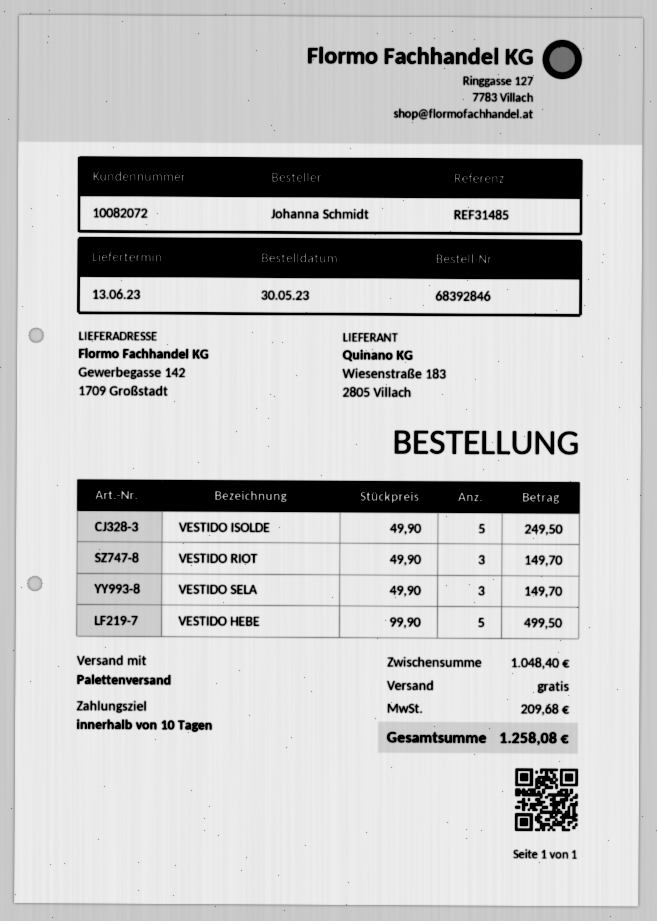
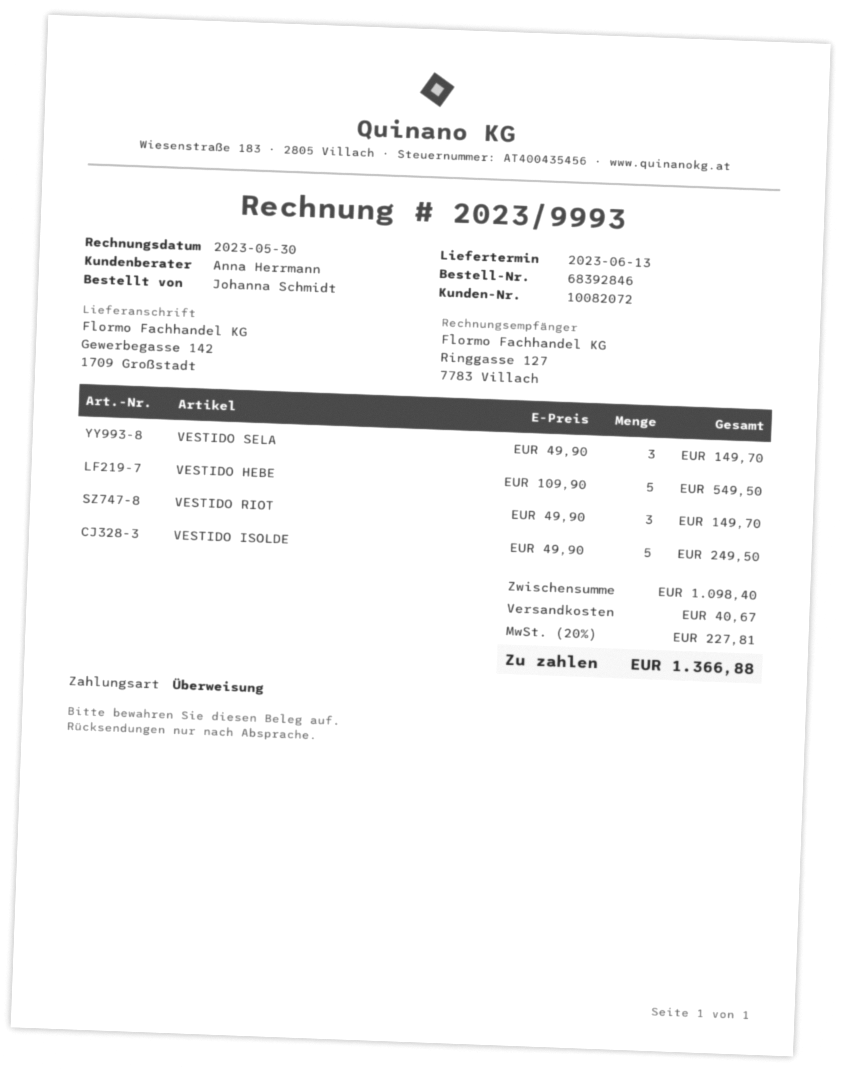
VESTIDO HEBE: 5 x 99.90 = 499.50 -> 5 x 109.90 = 549.50
subtotal: 1048.40 -> 1098.40
shipping: 0.00 -> 40.67
tax: 209.68 -> 227.81
total: 1258.08 -> 1366.88

